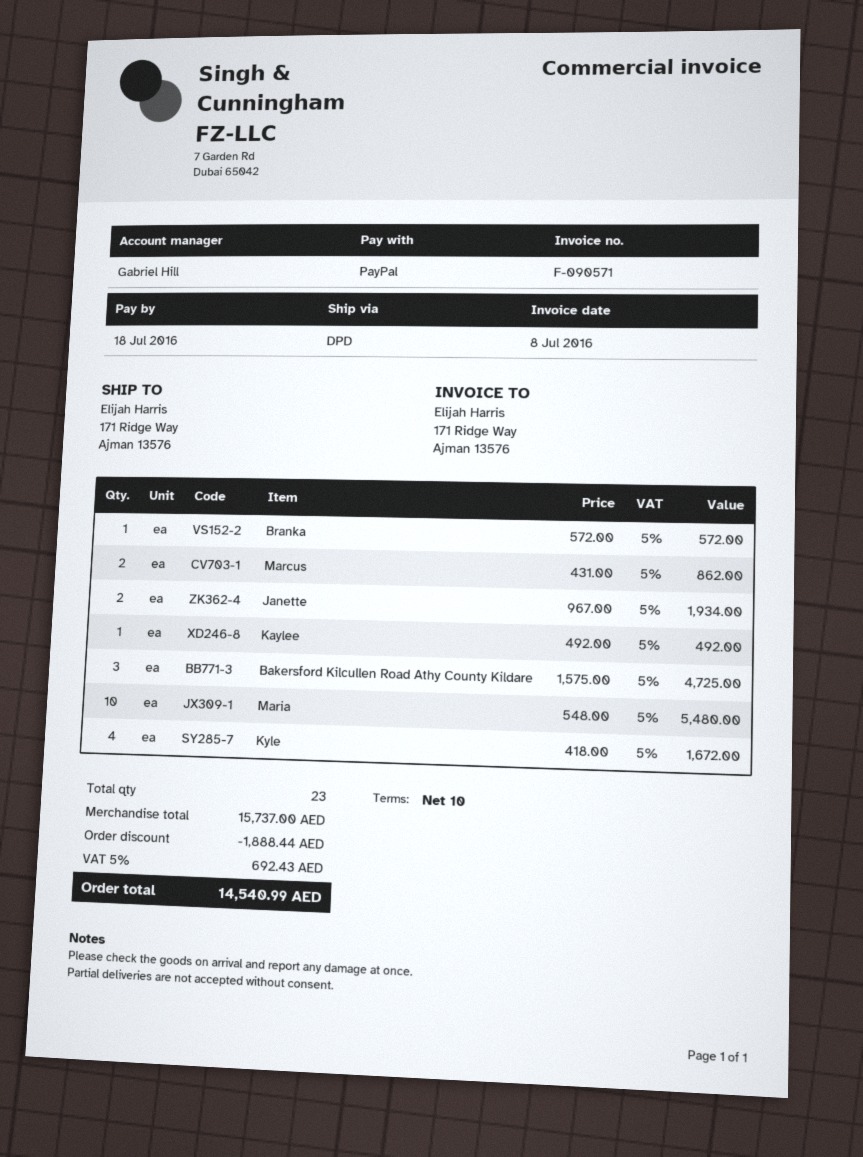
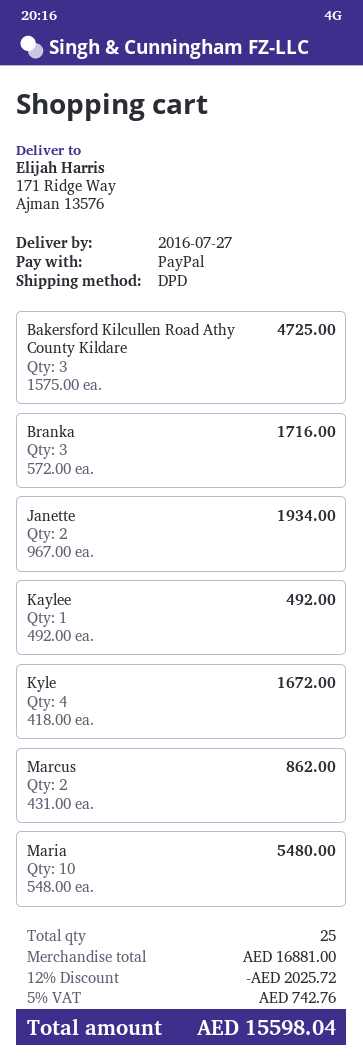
Branka: 1 x 572.00 = 572.00 -> 3 x 572.00 = 1716.00
total quantity: 23 -> 25
subtotal: 15737.00 -> 16881.00
discount: 1888.44 -> 2025.72
tax: 5% = 692.43 -> 5% = 742.76
total: 14540.99 -> 15598.04

